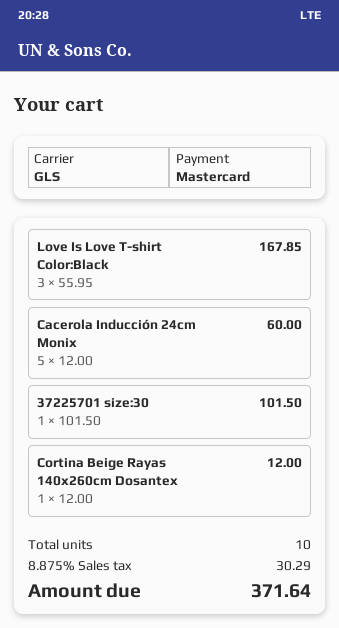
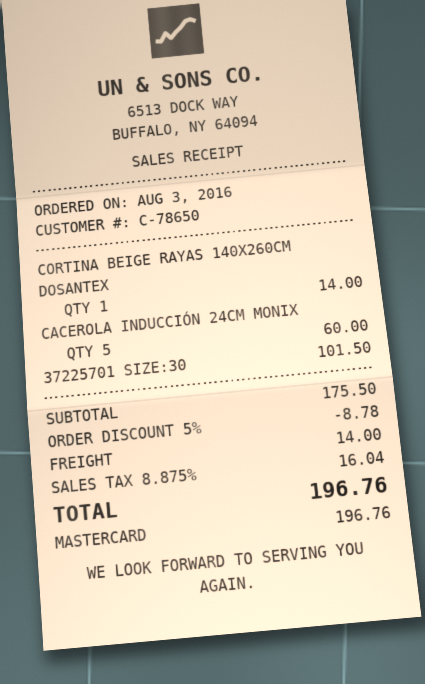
Love Is Love T-shirt Color:Black: 3 for 167.85 -> none
Cortina Beige Rayas 140x260cm Dosantex: 1 for 12.00 -> 1 for 14.00
discount: none -> 5% = 8.78
shipping: none -> 14.00
tax: 8.875% = 30.29 -> 8.875% = 16.04
total: 371.64 -> 196.76

